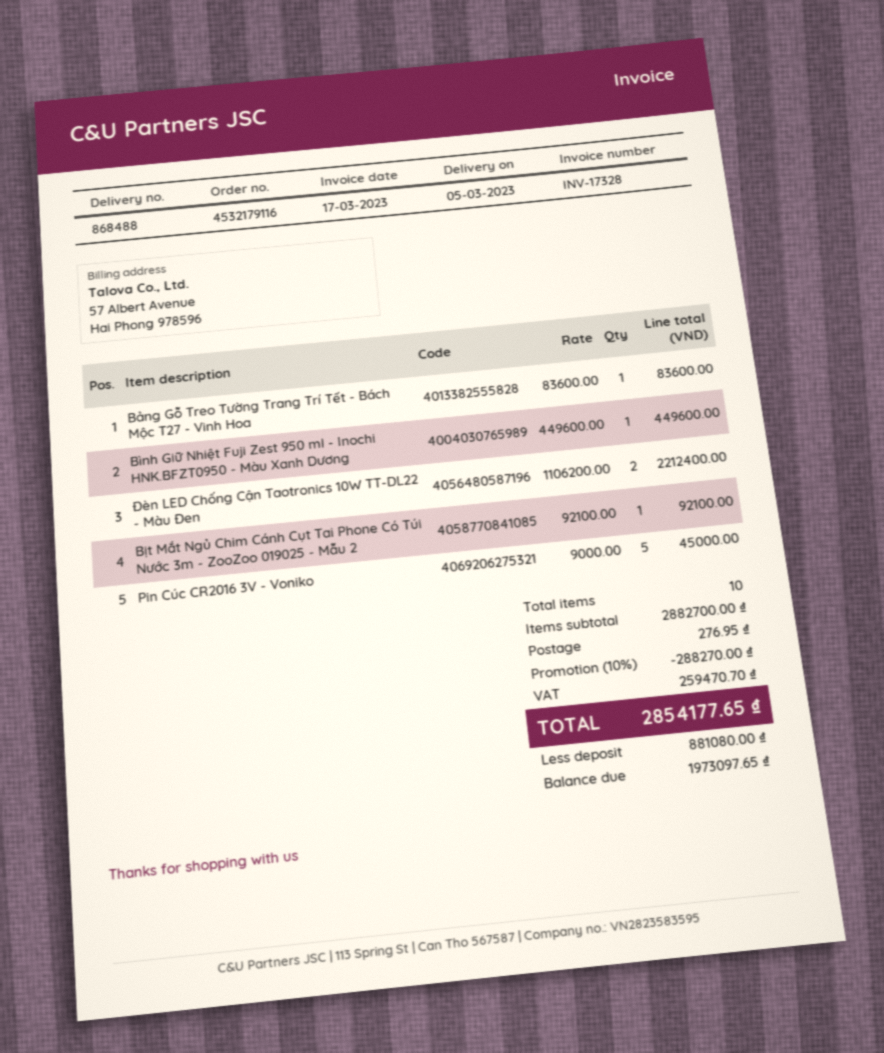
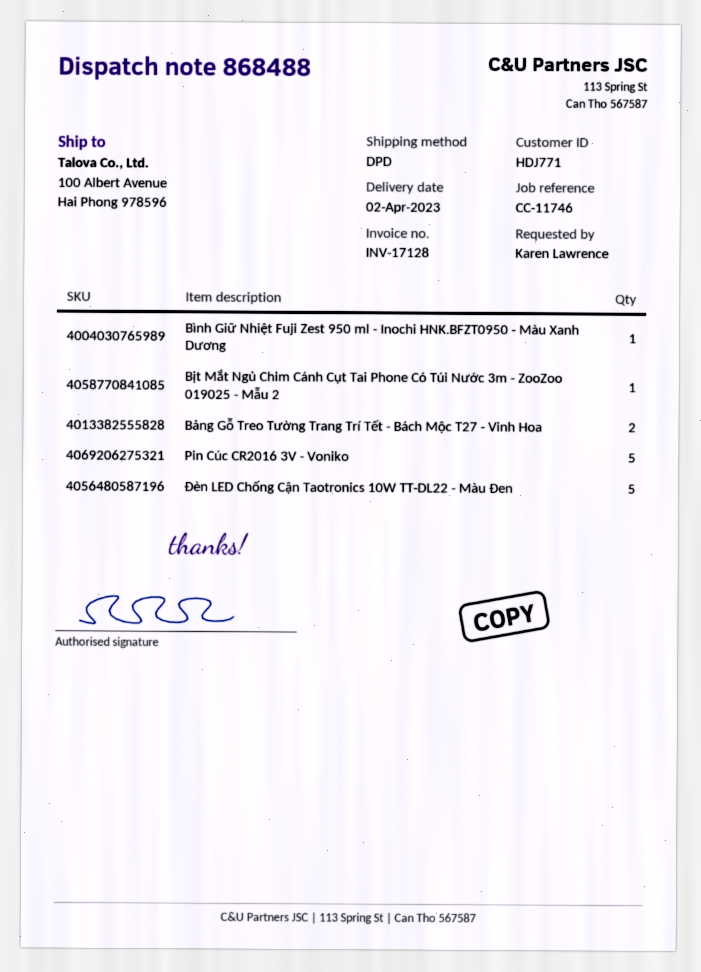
delivery date: 2023-03-05 -> 2023-04-02
invoice number: INV-17328 -> INV-17128
Bảng Gỗ Treo Tường Trang Trí Tết - Bách Mộc T27 - Vinh Hoa: 1 -> 2
Đèn LED Chống Cận Taotronics 10W TT-DL22 - Màu Đen: 2 -> 5

